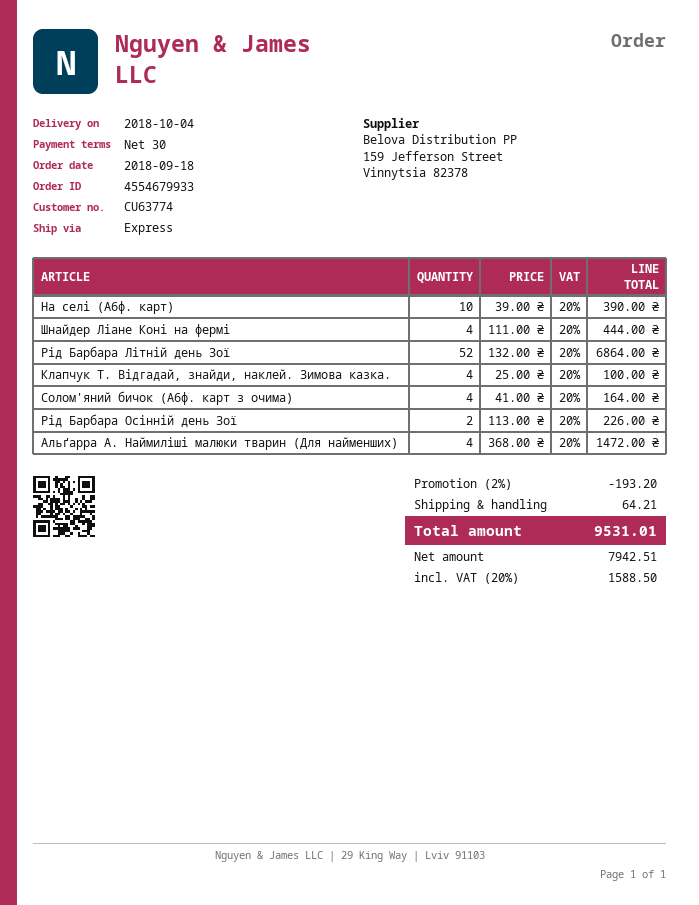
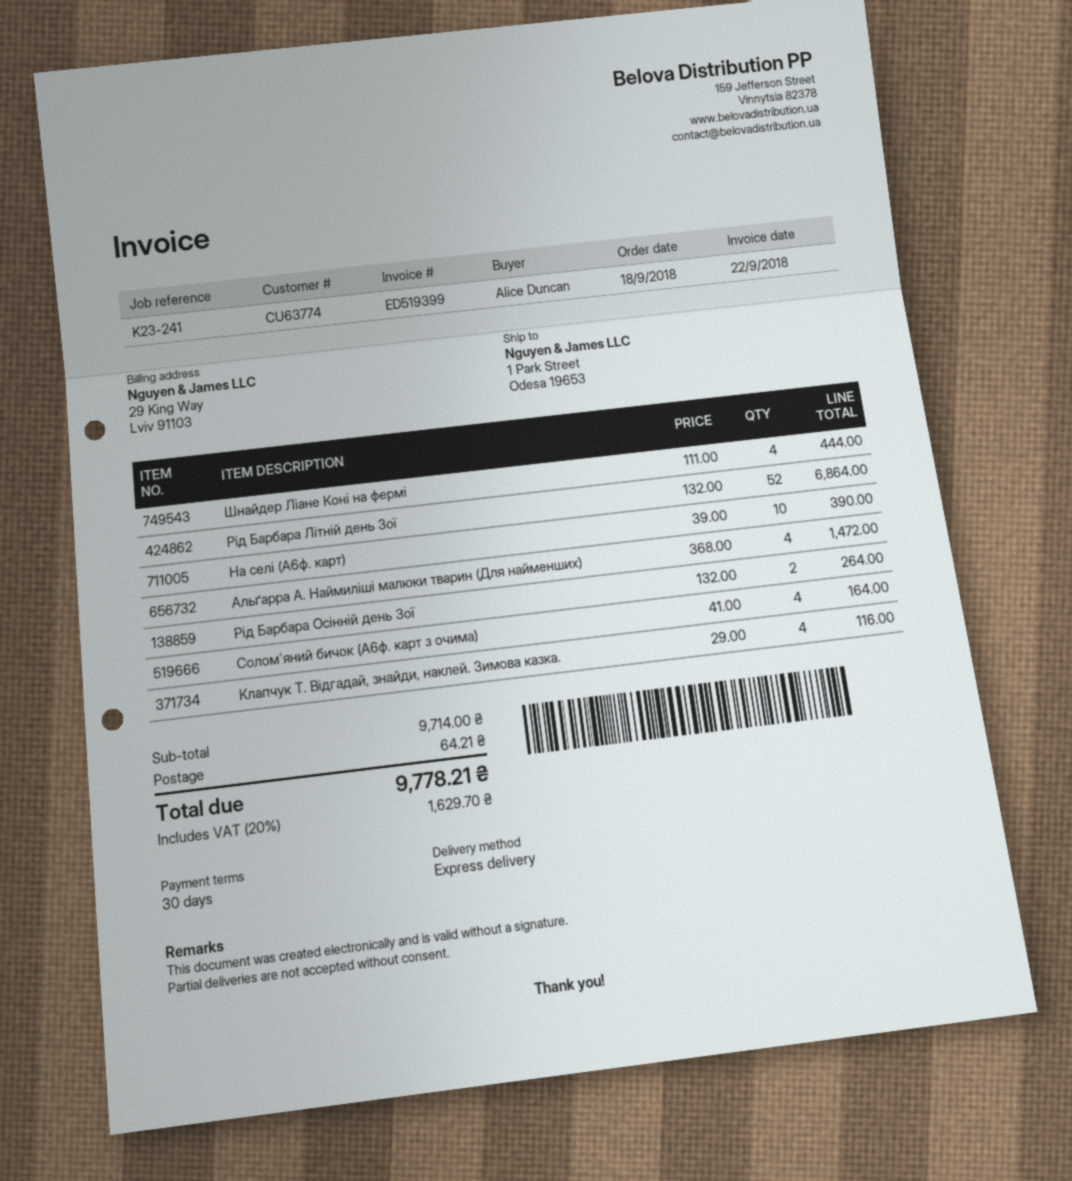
Клапчук Т. Відгадай, знайди, наклей. Зимова казка.: 4 x 25.00 = 100.00 -> 4 x 29.00 = 116.00
Рід Барбара Осінній день Зої: 2 x 113.00 = 226.00 -> 2 x 132.00 = 264.00
discount: 2% = 193.20 -> none
tax: 20% = 1588.50 -> 20% = 1629.70
total: 9531.01 -> 9778.21

